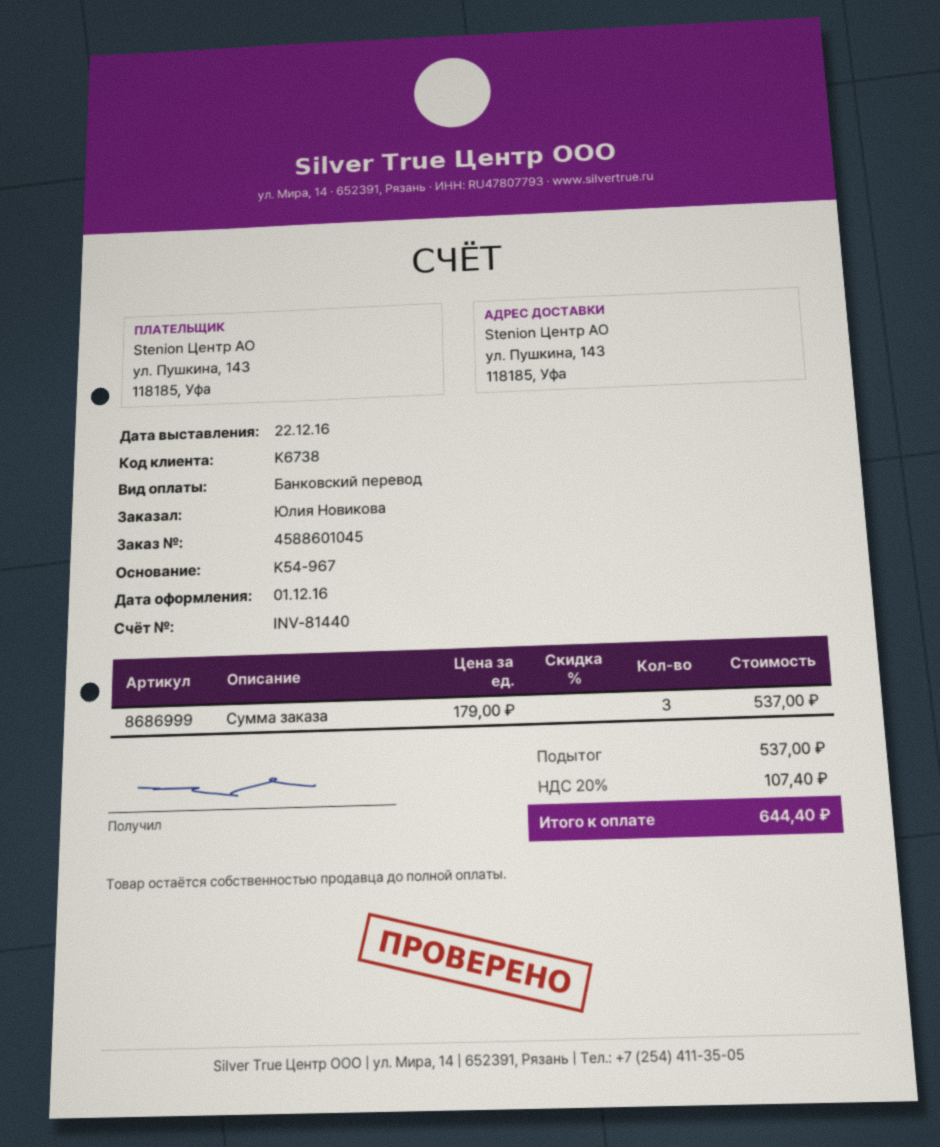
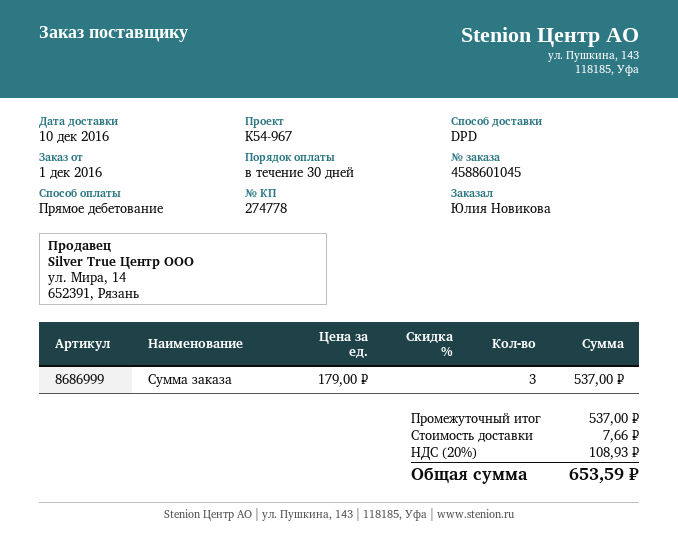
payment method: bank transfer -> direct debit
shipping: none -> 7.66
tax: 20% = 107.40 -> 20% = 108.93
total: 644.40 -> 653.59

